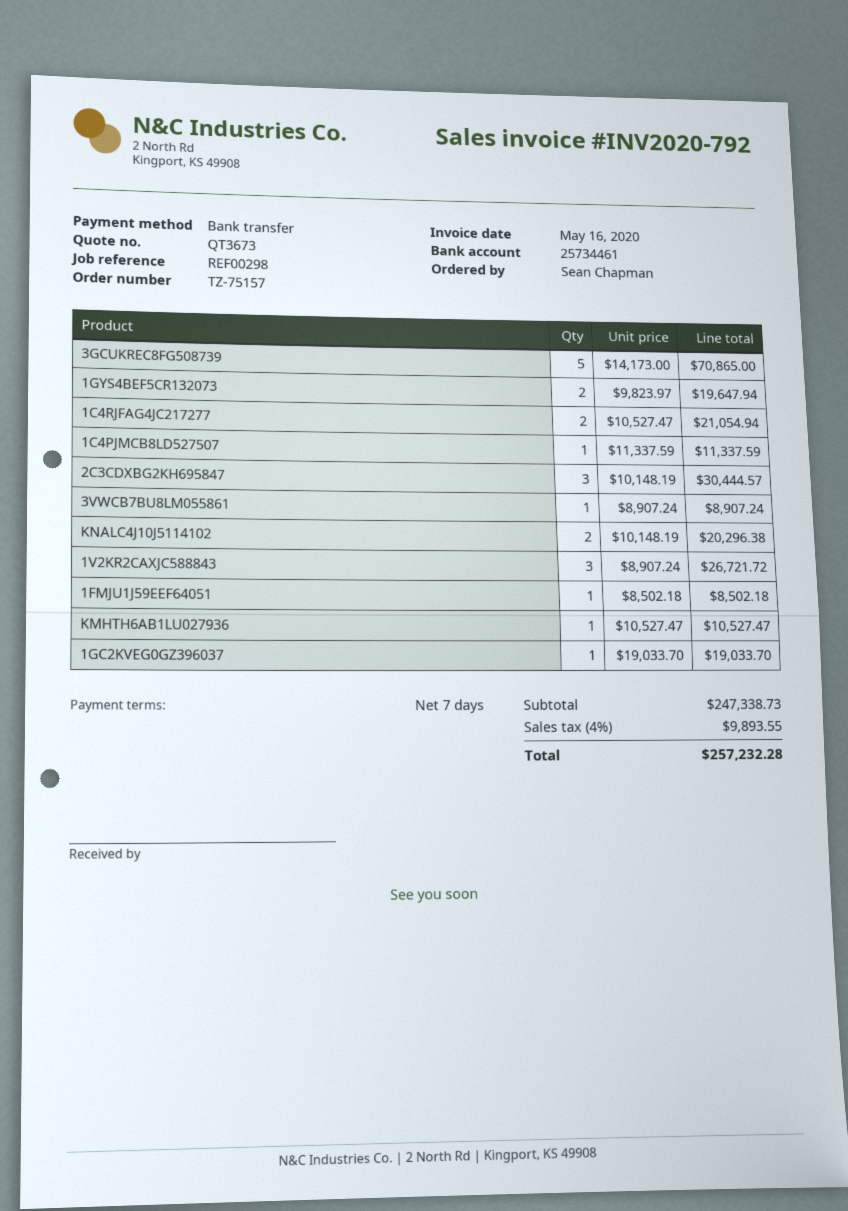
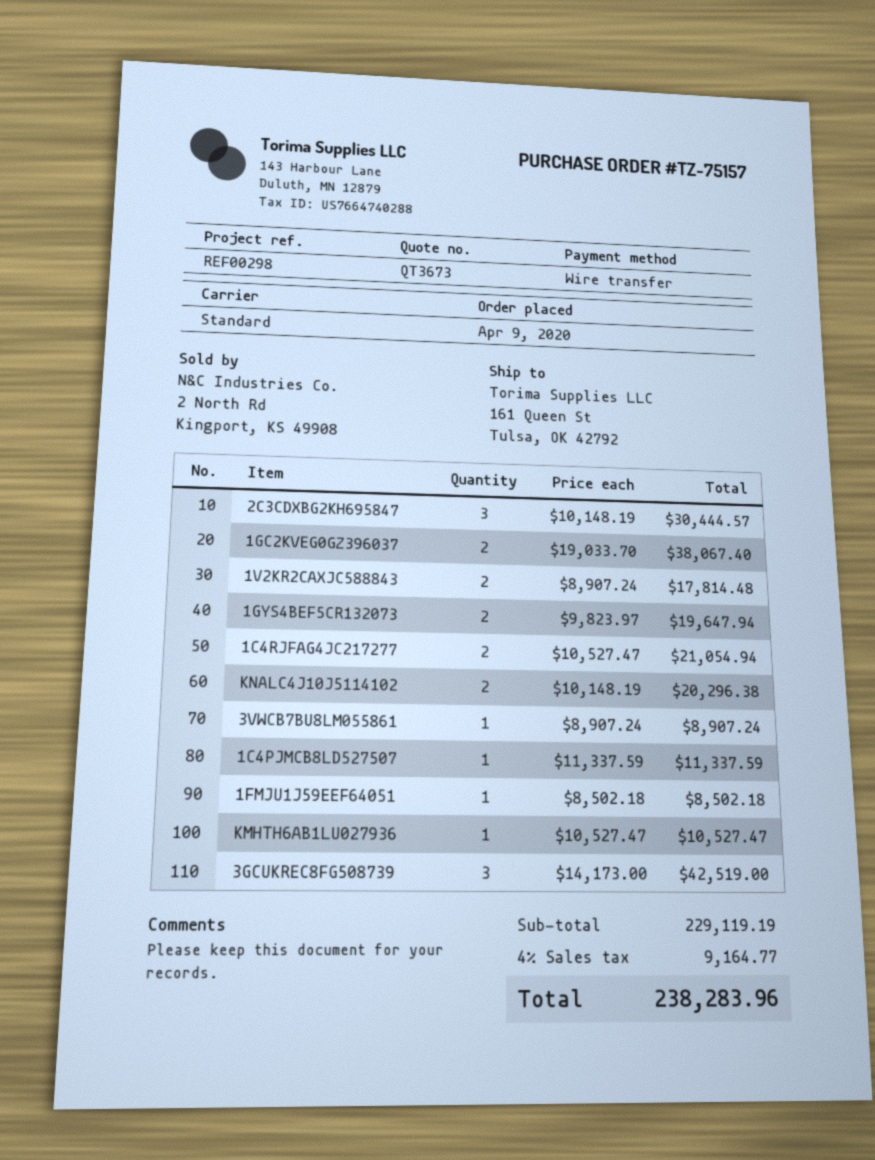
3GCUKREC8FG508739: 5 x 14173.00 = 70865.00 -> 3 x 14173.00 = 42519.00
1V2KR2CAXJC588843: 3 x 8907.24 = 26721.72 -> 2 x 8907.24 = 17814.48
1GC2KVEG0GZ396037: 1 x 19033.70 = 19033.70 -> 2 x 19033.70 = 38067.40
subtotal: 247338.73 -> 229119.19
tax: 4% = 9893.55 -> 4% = 9164.77
total: 257232.28 -> 238283.96

